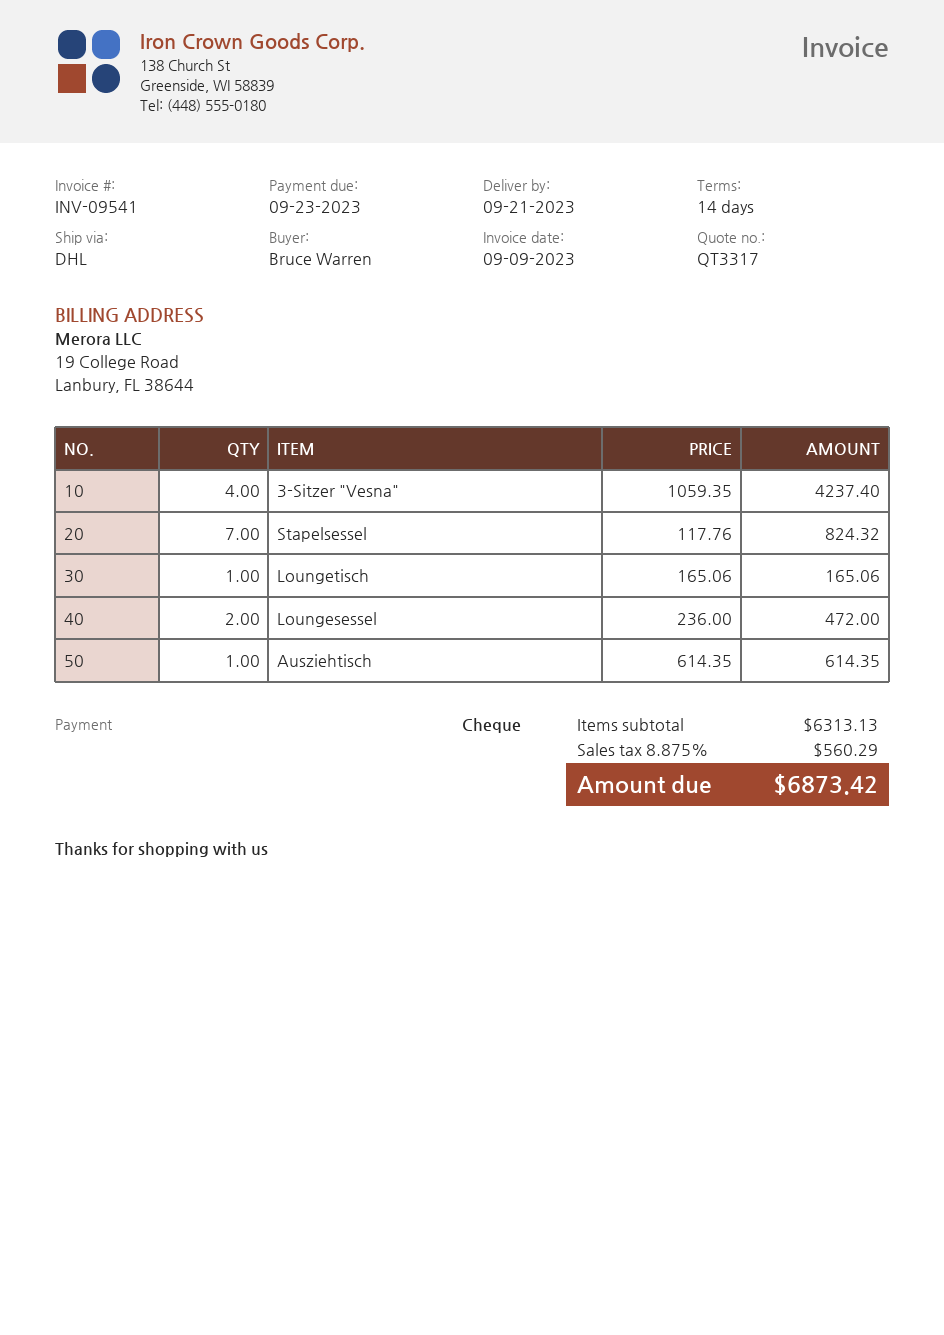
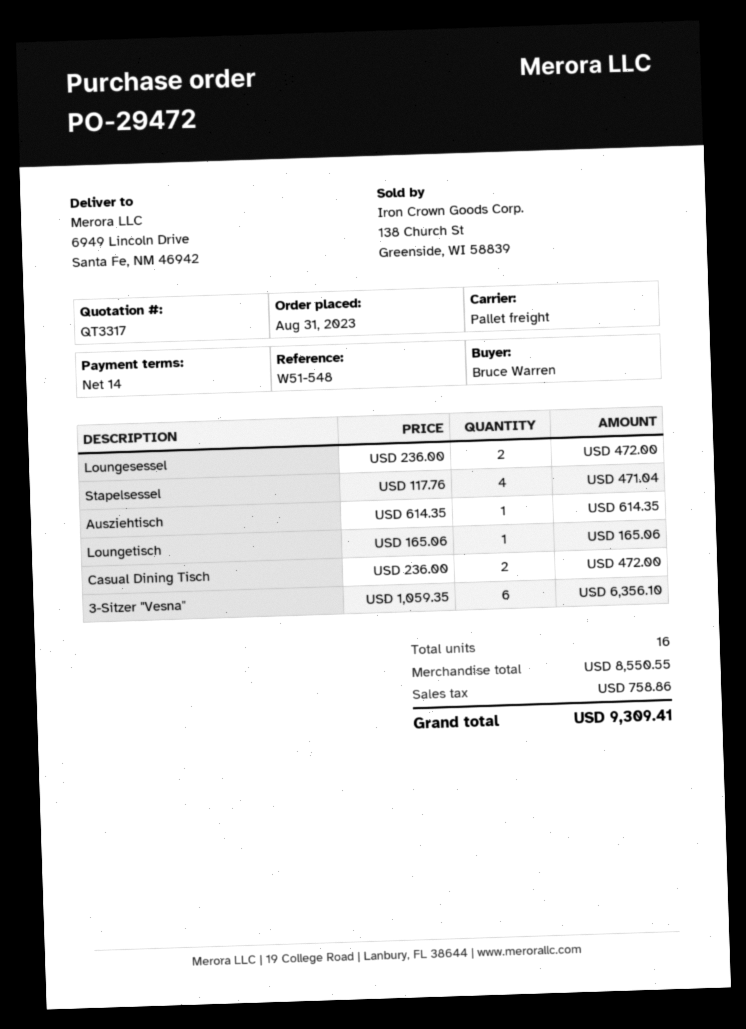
shipping method: DHL -> pallet freight
3-Sitzer "Vesna": 4 x 1059.35 = 4237.40 -> 6 x 1059.35 = 6356.10
Stapelsessel: 7 x 117.76 = 824.32 -> 4 x 117.76 = 471.04
Casual Dining Tisch: none -> 2 x 236.00 = 472.00
subtotal: 6313.13 -> 8550.55
tax: 560.29 -> 758.86
total: 6873.42 -> 9309.41

